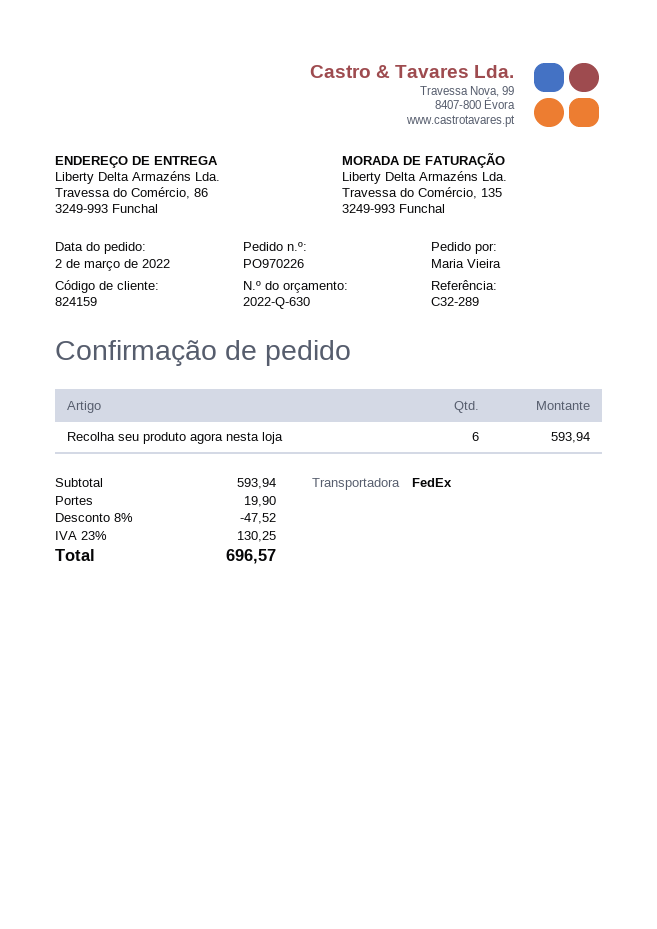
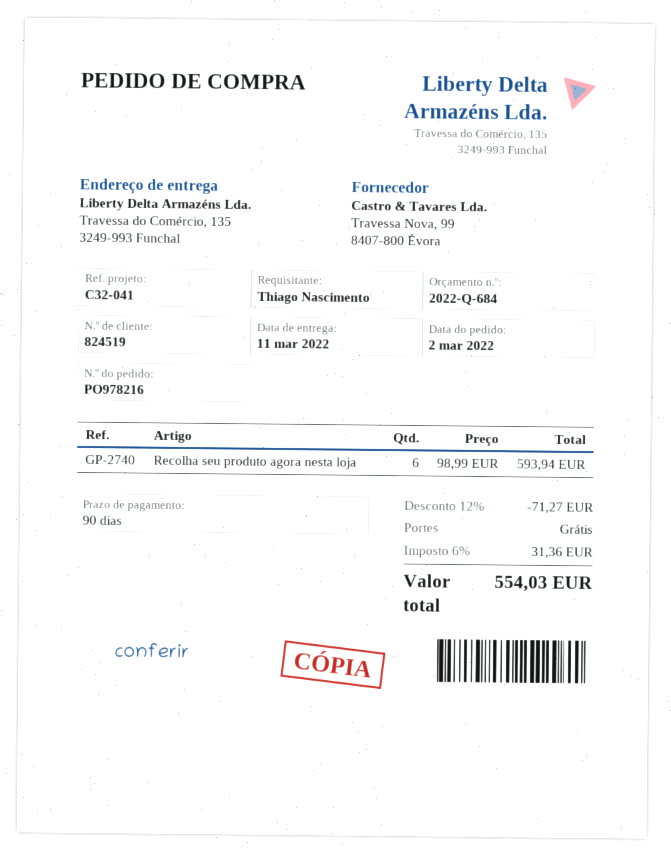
quote number: 2022-Q-630 -> 2022-Q-684
order number: PO970226 -> PO978216
customer number: 824159 -> 824519
reference: C32-289 -> C32-041
ordered by: Maria Vieira -> Thiago Nascimento
ship to: Travessa do Comércio, 86, 3249-993 Funchal -> Travessa do Comércio, 135, 3249-993 Funchal
discount: 8% = 47.52 -> 12% = 71.27
shipping: 19.90 -> 0.00
tax: 23% = 130.25 -> 6% = 31.36
total: 696.57 -> 554.03

